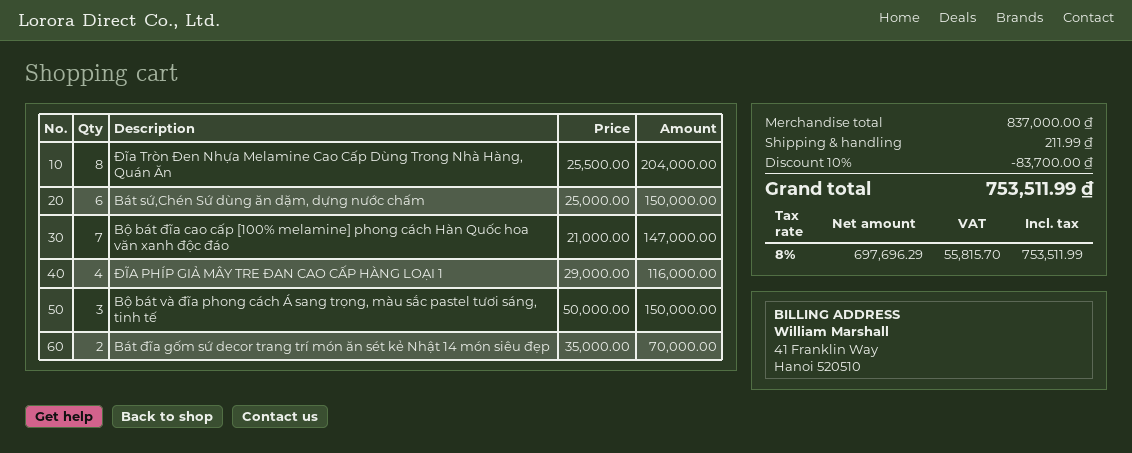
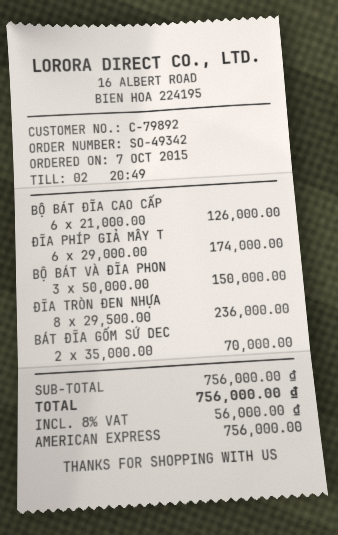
Đĩa Tròn Đen Nhựa Melamine Cao Cấp Dùng Trong Nhà Hàng, Quán Ăn: 8 x 25500.00 = 204000.00 -> 8 x 29500.00 = 236000.00
Bát sứ,Chén Sứ dùng ăn dặm, dựng nước chấm: 6 x 25000.00 = 150000.00 -> none
Bộ bát đĩa cao cấp [100% melamine] phong cách Hàn Quốc hoa văn xanh độc đáo: 7 x 21000.00 = 147000.00 -> 6 x 21000.00 = 126000.00
ĐĨA PHÍP GIẢ MÂY TRE ĐAN CAO CẤP HÀNG LOẠI 1: 4 x 29000.00 = 116000.00 -> 6 x 29000.00 = 174000.00
subtotal: 837000.00 -> 756000.00
discount: 10% = 83700.00 -> none
shipping: 211.99 -> none
tax: 8% = 55815.70 -> 8% = 56000.00
total: 753511.99 -> 756000.00

